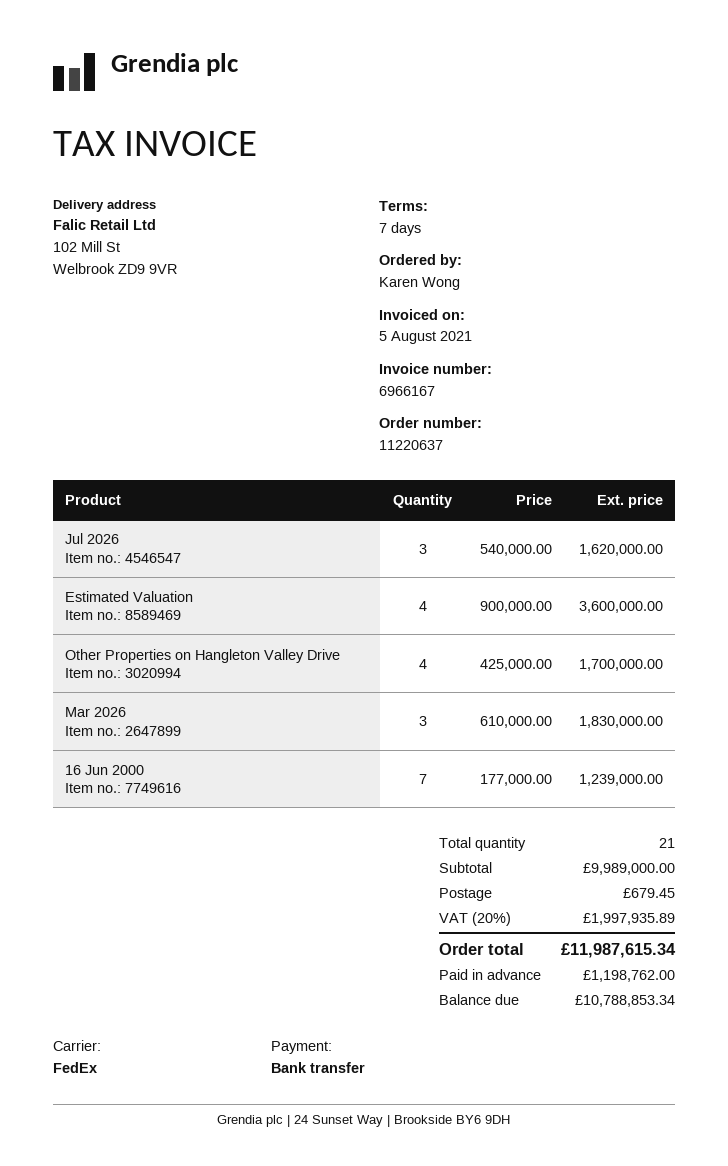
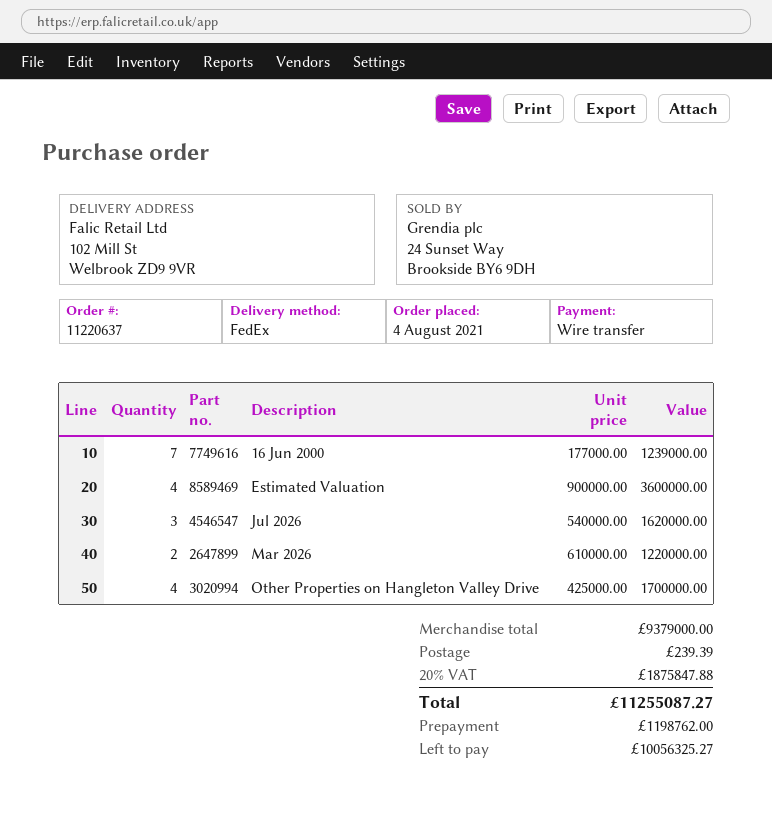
Mar 2026: 3 x 610000.00 = 1830000.00 -> 2 x 610000.00 = 1220000.00
subtotal: 9989000.00 -> 9379000.00
shipping: 679.45 -> 239.39
tax: 20% = 1997935.89 -> 20% = 1875847.88
total: 11987615.34 -> 11255087.27
balance: 10788853.34 -> 10056325.27

